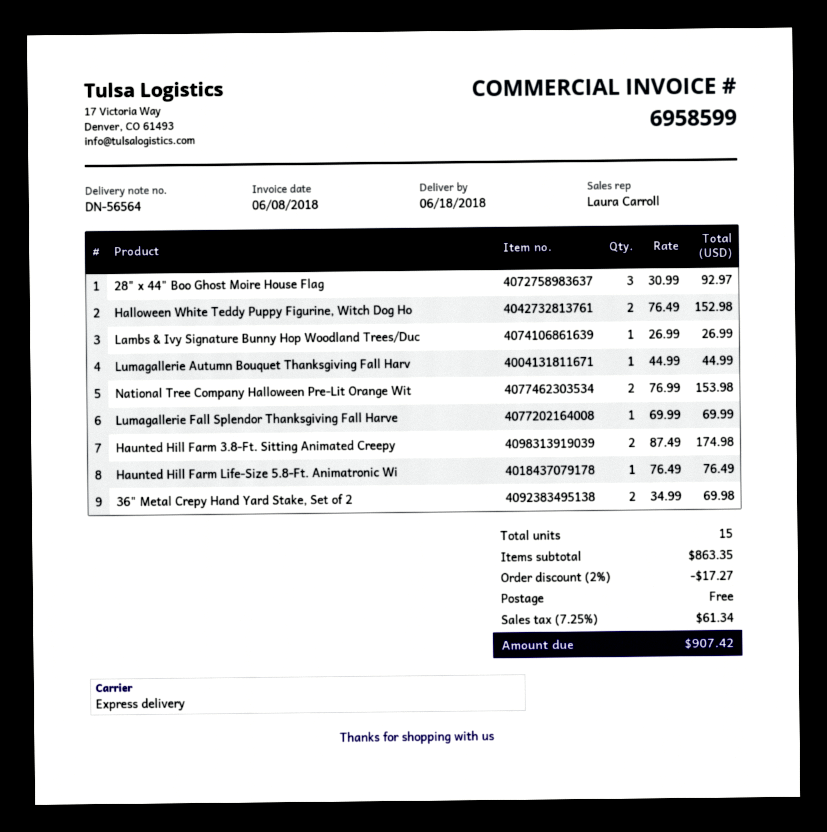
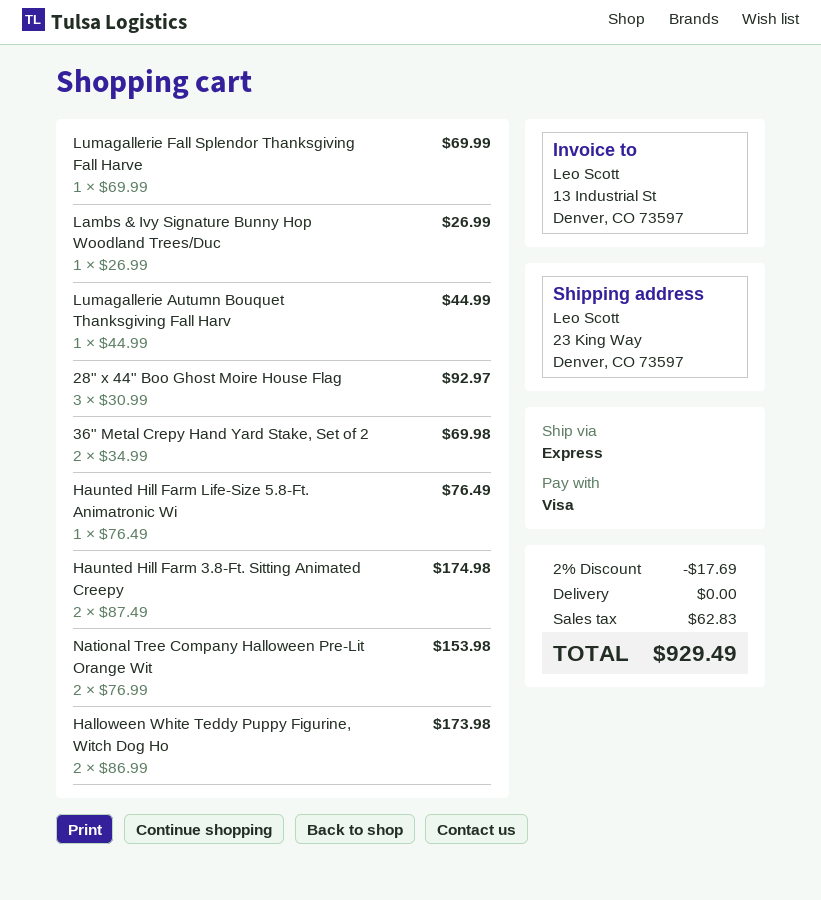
Halloween White Teddy Puppy Figurine, Witch Dog Ho: 2 x 76.49 = 152.98 -> 2 x 86.99 = 173.98
discount: 2% = 17.27 -> 2% = 17.69
tax: 61.34 -> 62.83
total: 907.42 -> 929.49

